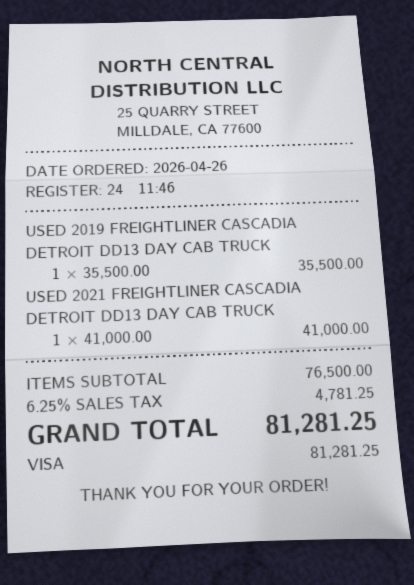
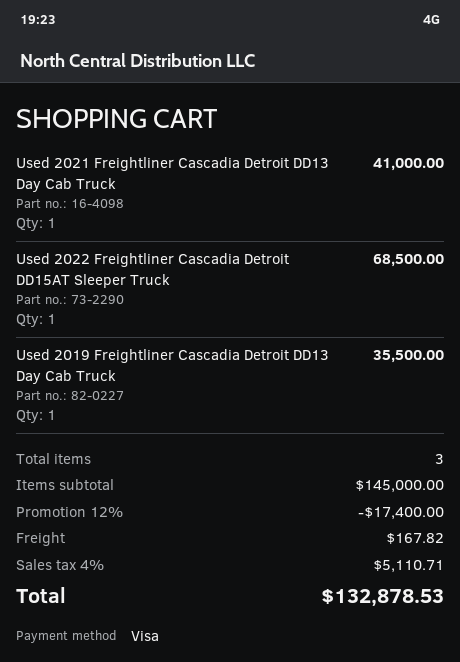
Used 2022 Freightliner Cascadia Detroit DD15AT Sleeper Truck: none -> 1 for 68500.00
subtotal: 76500.00 -> 145000.00
discount: none -> 12% = 17400.00
shipping: none -> 167.82
tax: 6.25% = 4781.25 -> 4% = 5110.71
total: 81281.25 -> 132878.53

